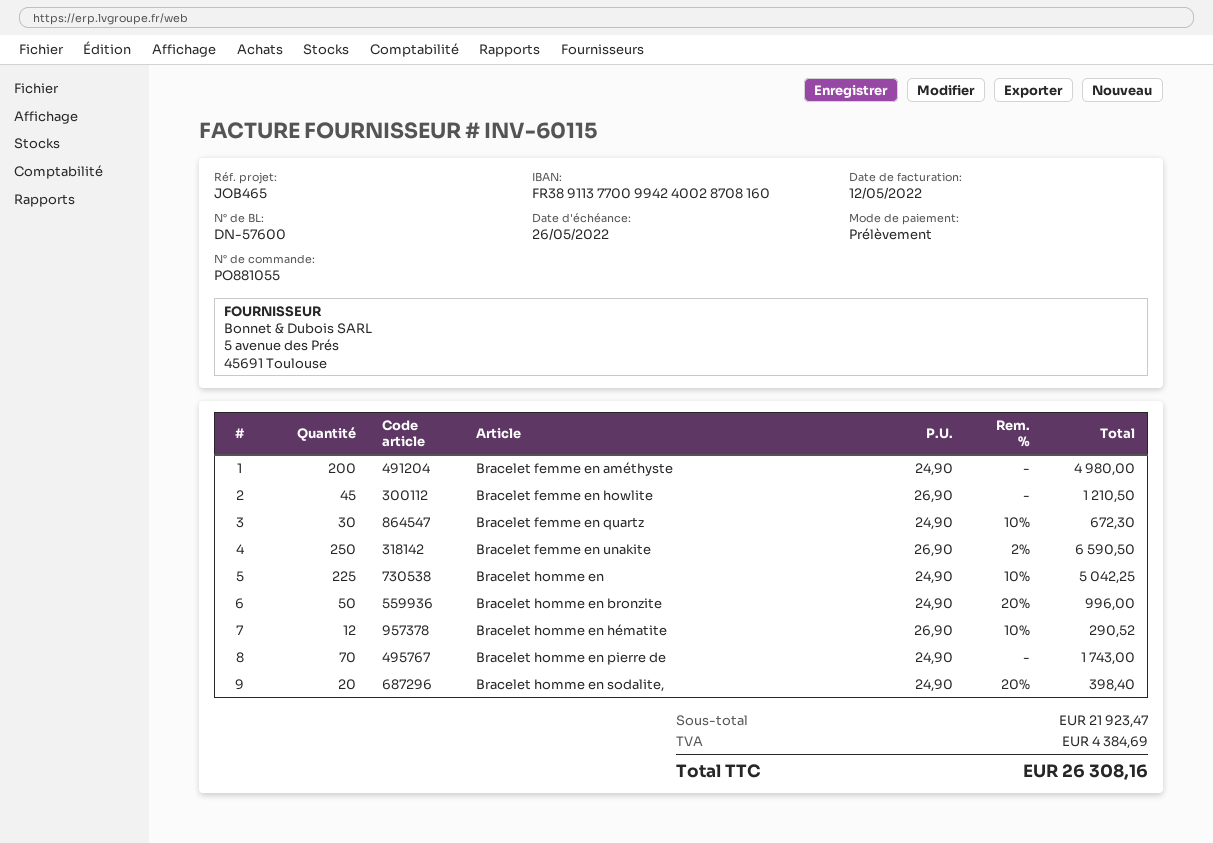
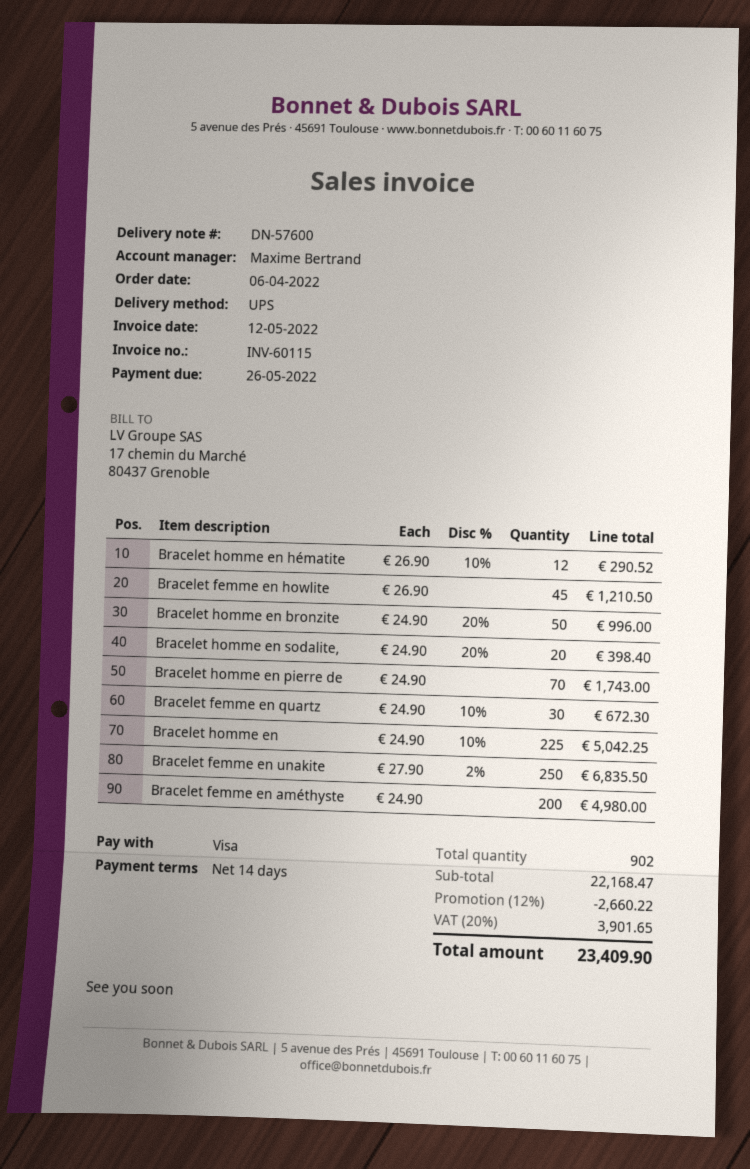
payment method: direct debit -> Visa
Bracelet femme en unakite: 250 x 26.90 - 2% = 6590.50 -> 250 x 27.90 - 2% = 6835.50
subtotal: 21923.47 -> 22168.47
discount: none -> 12% = 2660.22
tax: 4384.69 -> 3901.65
total: 26308.16 -> 23409.90

